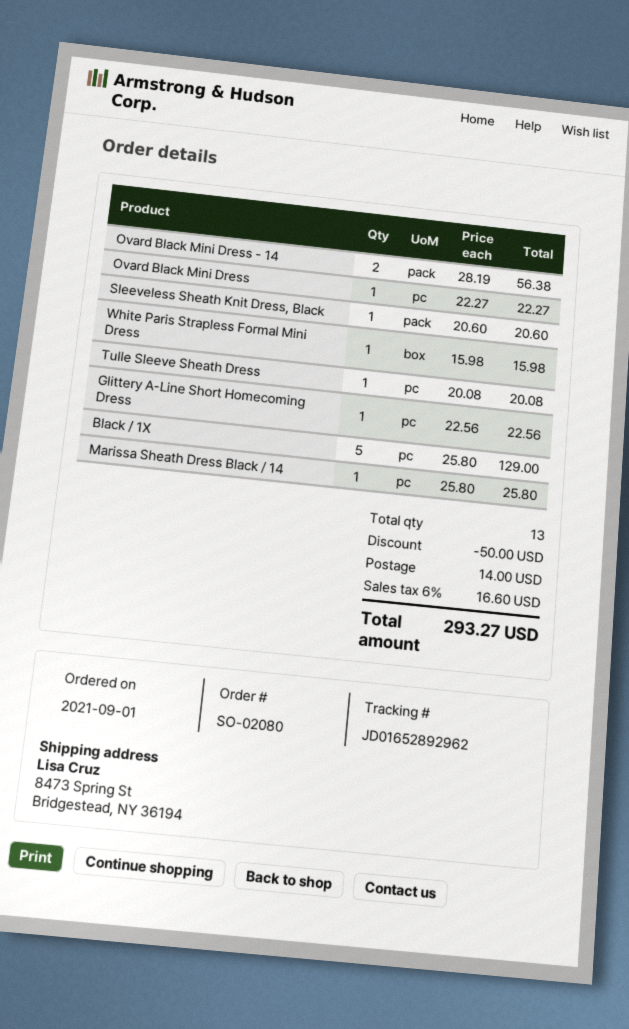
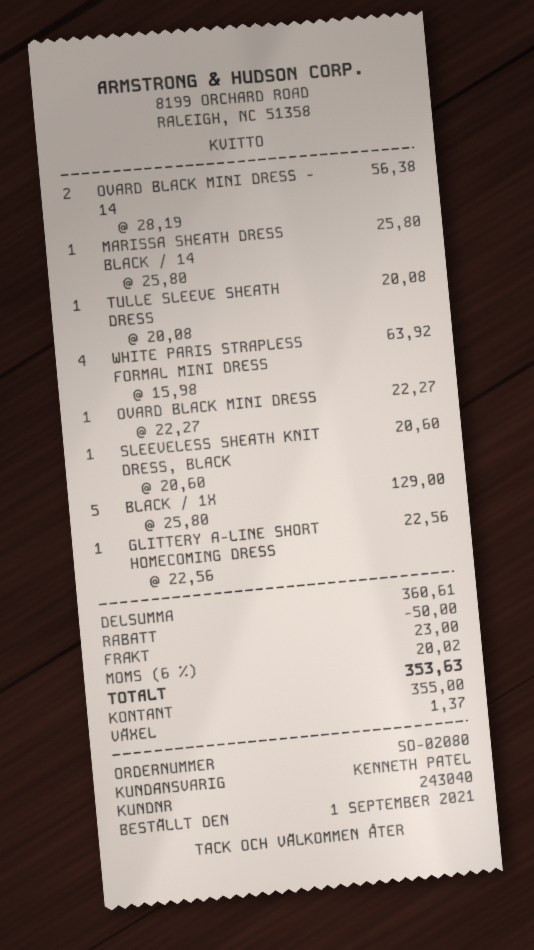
White Paris Strapless Formal Mini Dress: 1 x 15.98 = 15.98 -> 4 x 15.98 = 63.92
shipping: 14.00 -> 23.00
tax: 6% = 16.60 -> 6% = 20.02
total: 293.27 -> 353.63

